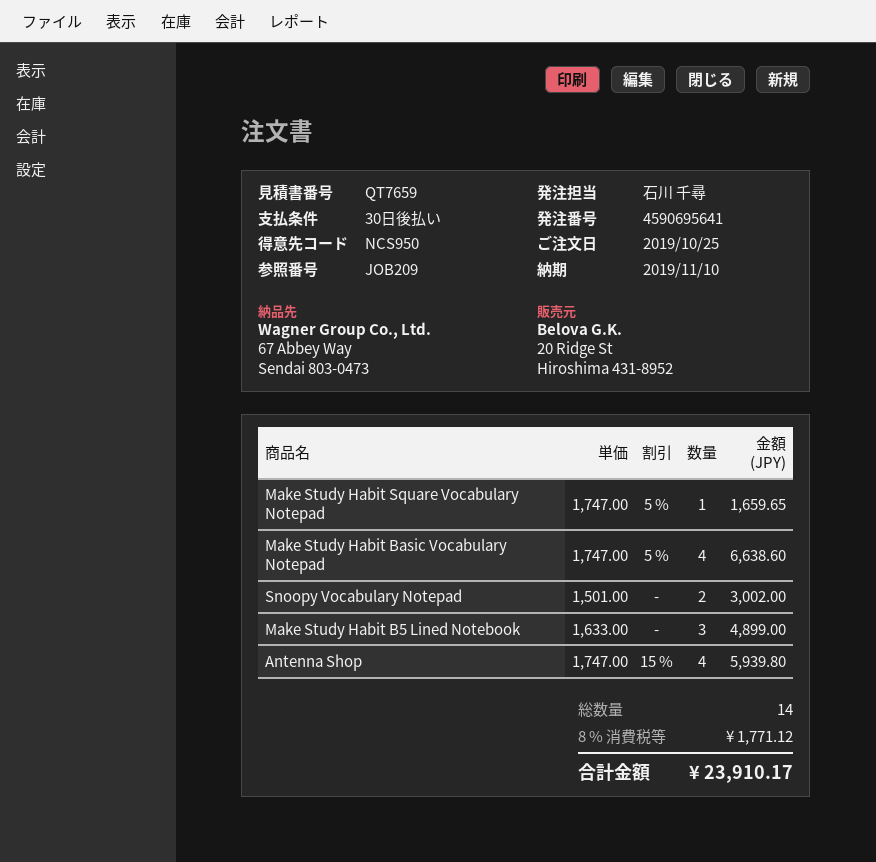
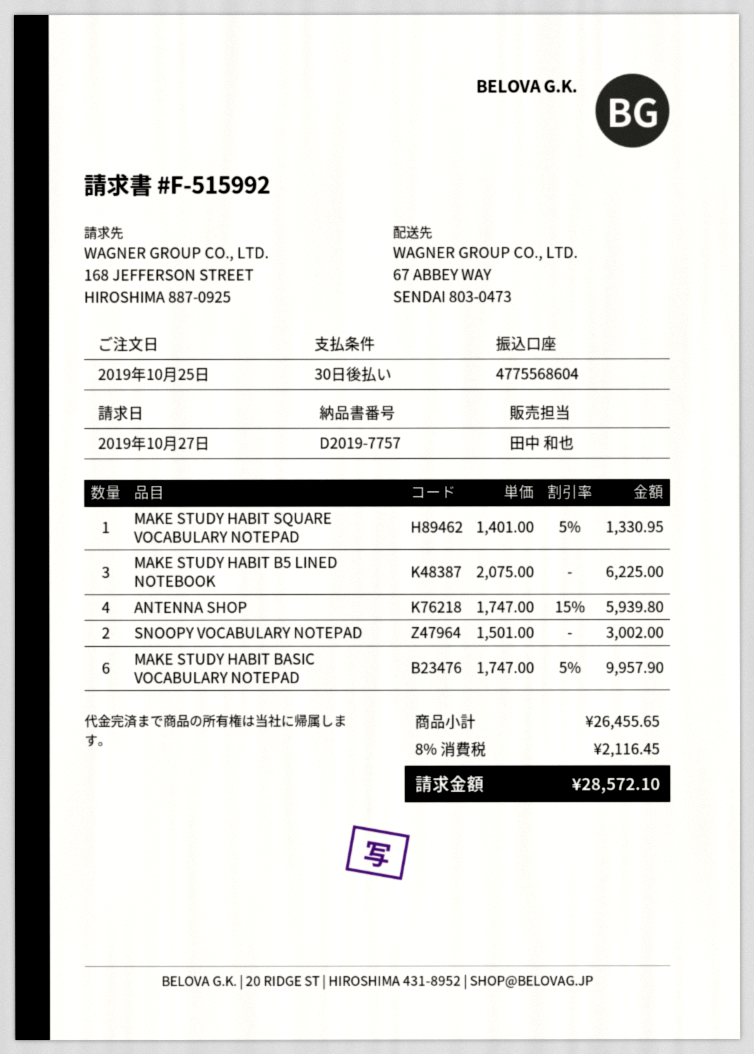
Make Study Habit Square Vocabulary Notepad: 1 x 1747.00 - 5% = 1659.65 -> 1 x 1401.00 - 5% = 1330.95
Make Study Habit Basic Vocabulary Notepad: 4 x 1747.00 - 5% = 6638.60 -> 6 x 1747.00 - 5% = 9957.90
Make Study Habit B5 Lined Notebook: 3 x 1633.00 = 4899.00 -> 3 x 2075.00 = 6225.00
tax: 8% = 1771.12 -> 8% = 2116.45
total: 23910.17 -> 28572.10

